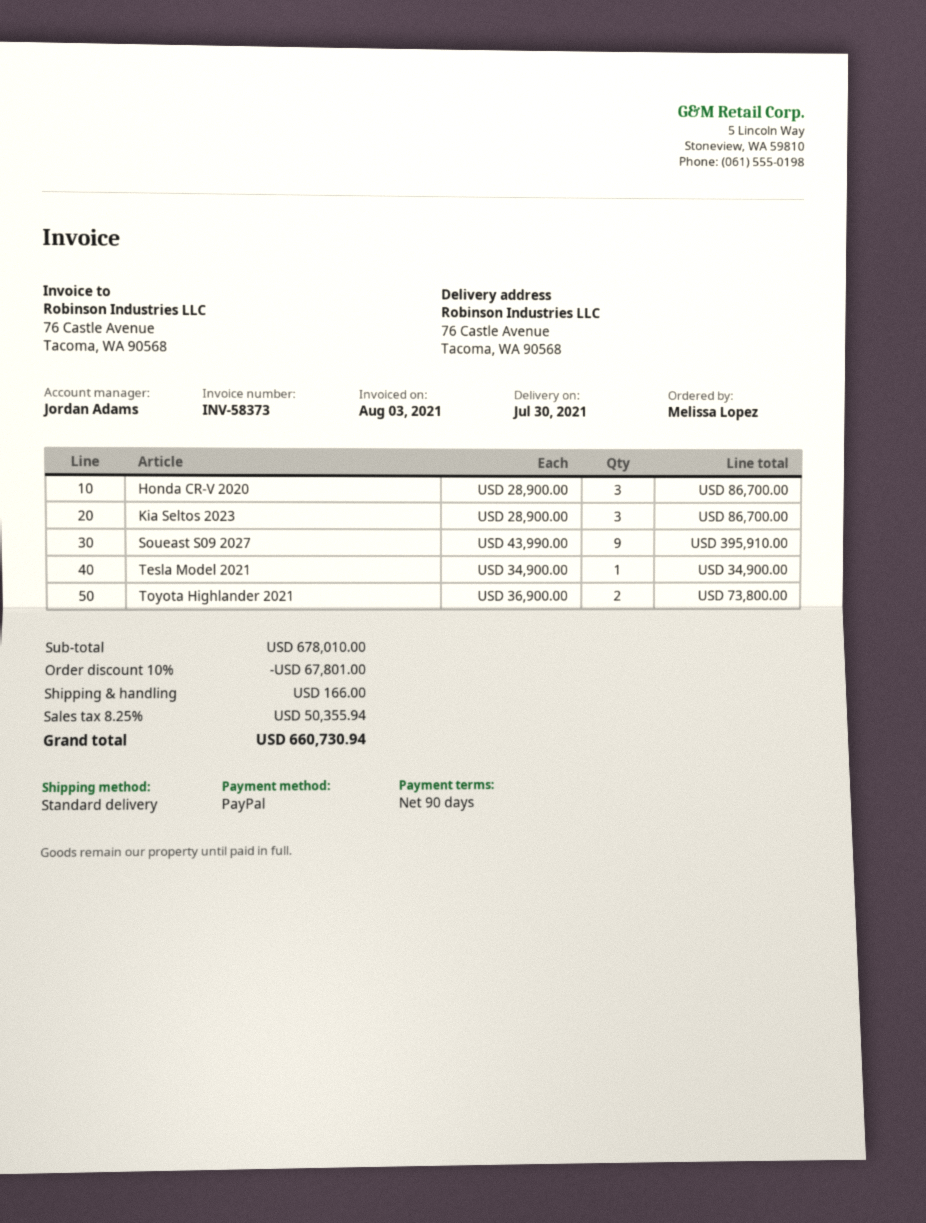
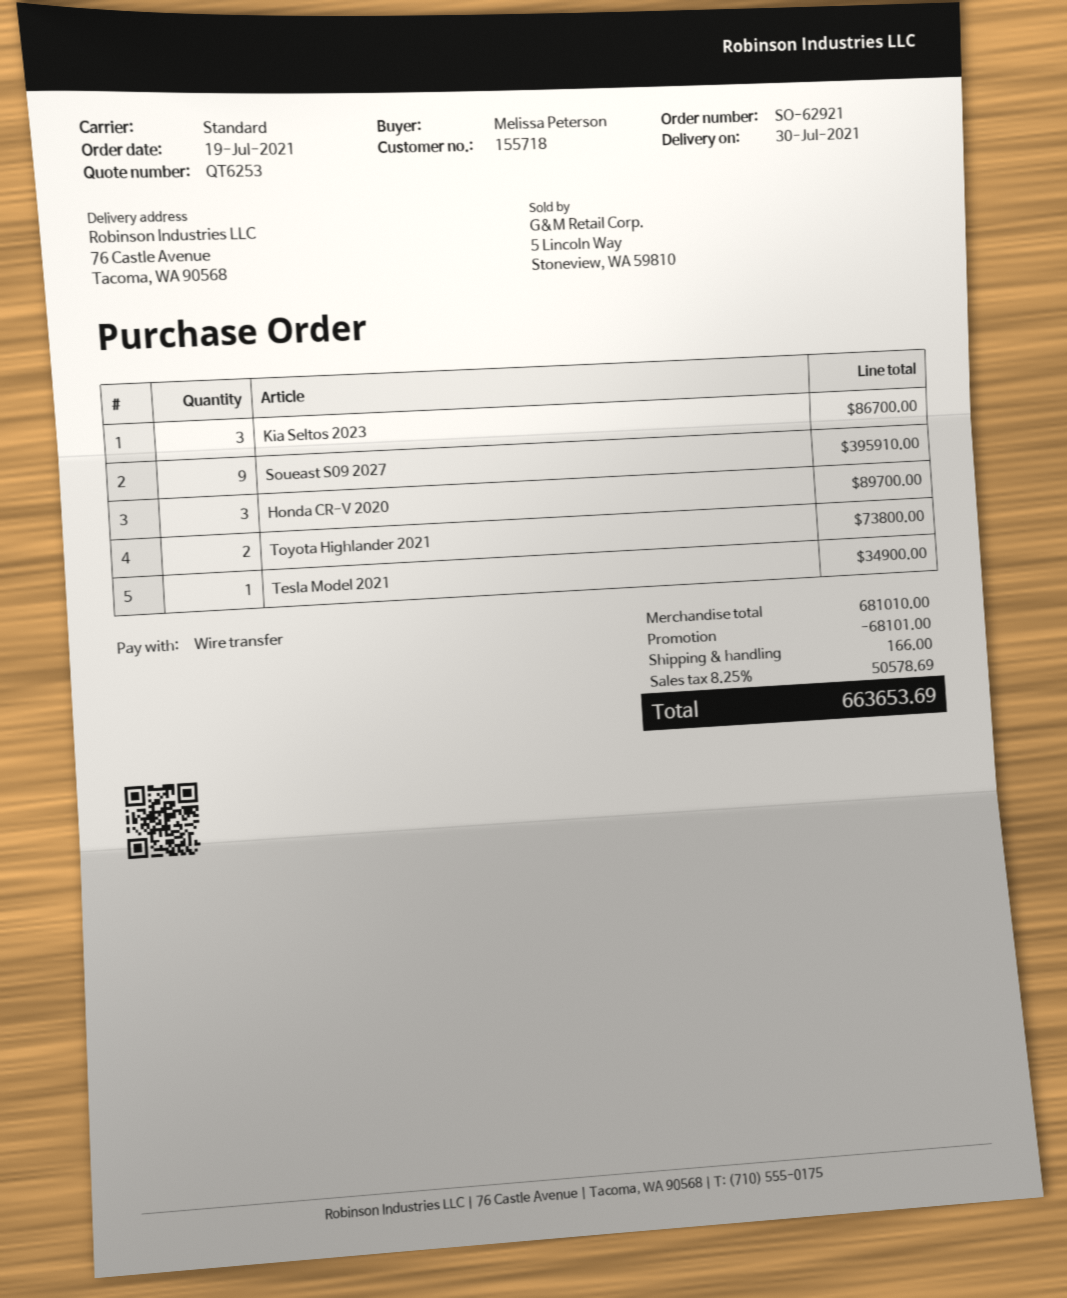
ordered by: Melissa Lopez -> Melissa Peterson
payment method: PayPal -> bank transfer
Honda CR-V 2020: 3 for 86700.00 -> 3 for 89700.00
subtotal: 678010.00 -> 681010.00
discount: 67801.00 -> 68101.00
tax: 8.25% = 50355.94 -> 8.25% = 50578.69
total: 660730.94 -> 663653.69

